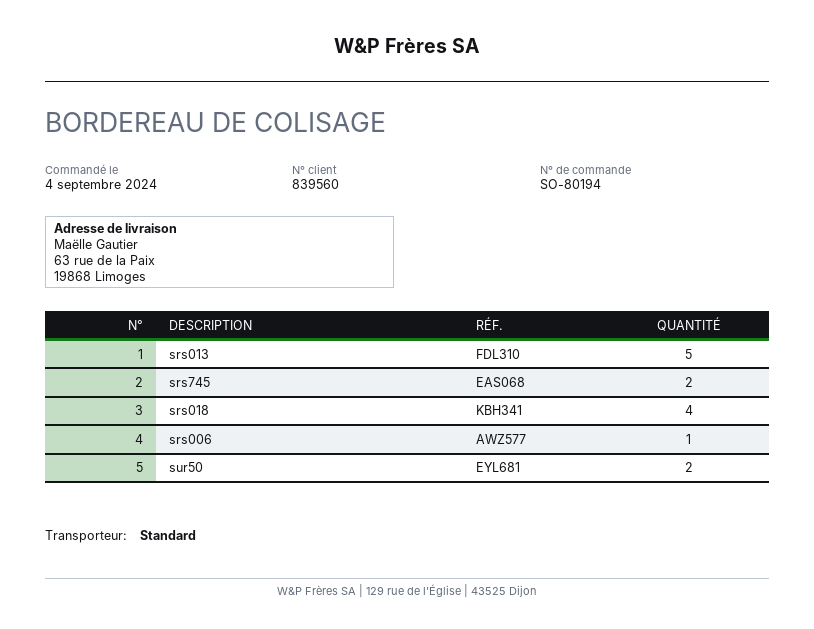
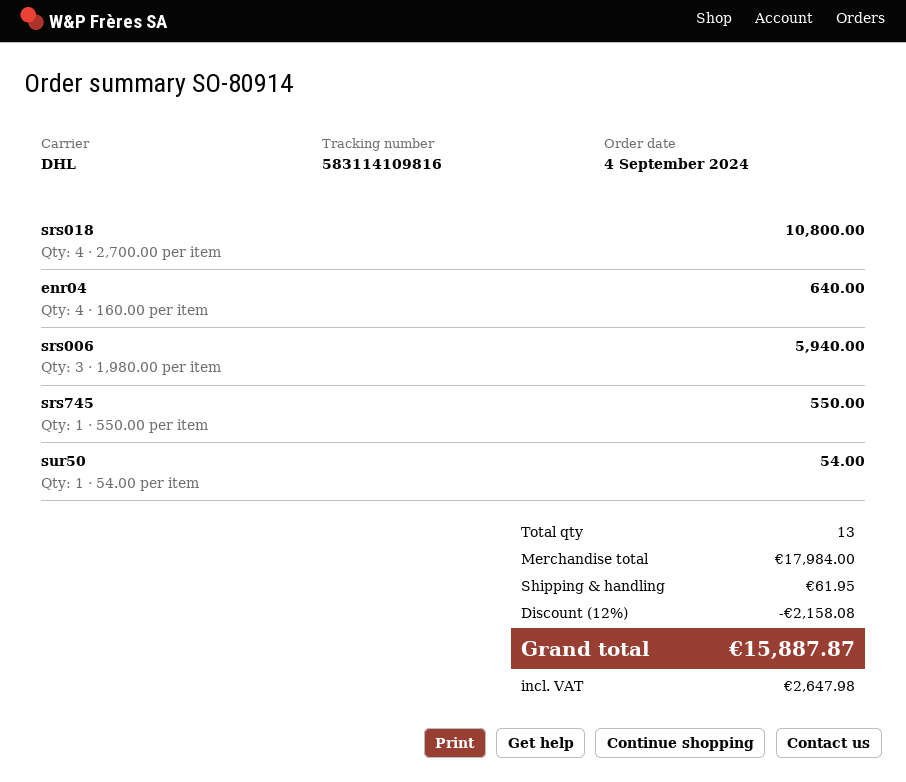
order number: SO-80194 -> SO-80914
shipping method: standard -> DHL
srs013: 5 -> none
srs745: 2 -> 1
srs006: 1 -> 3
sur50: 2 -> 1
enr04: none -> 4

